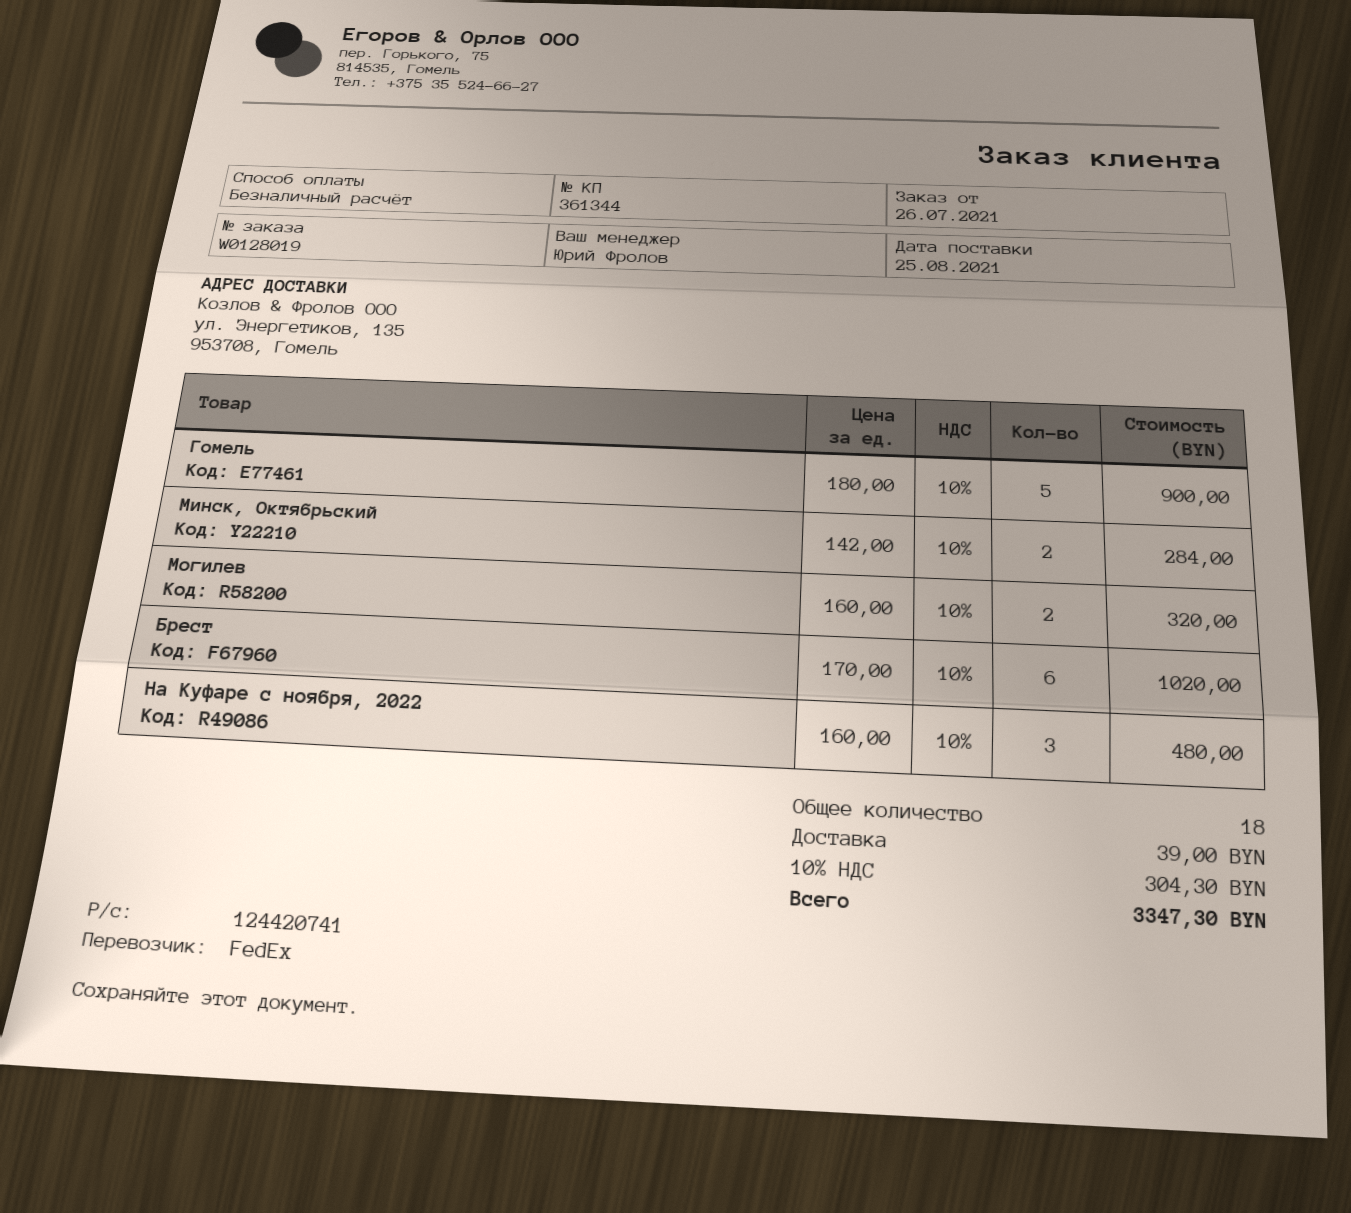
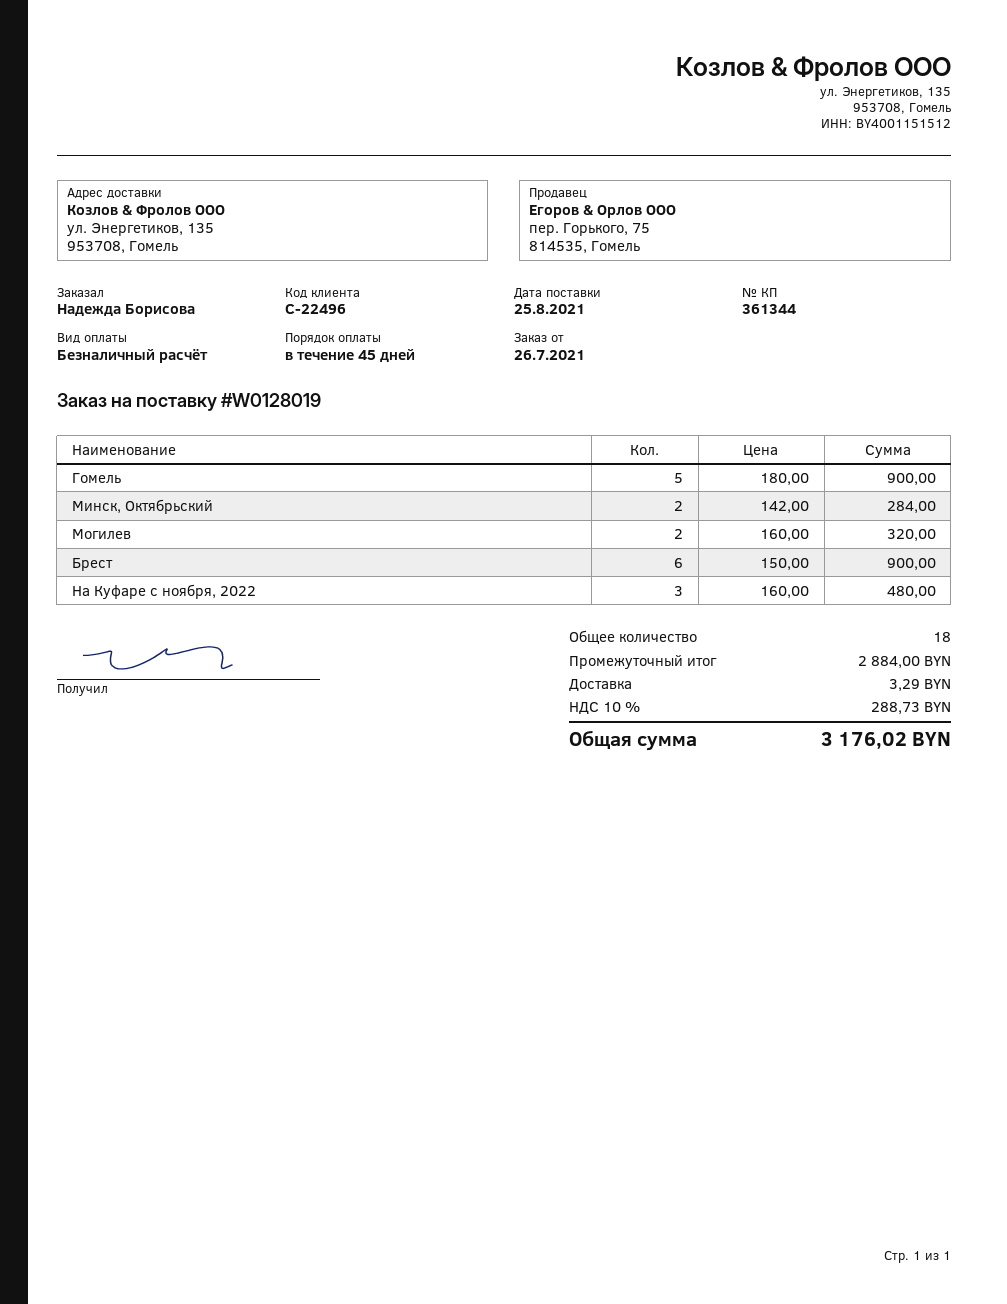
Брест: 6 x 170.00 = 1020.00 -> 6 x 150.00 = 900.00
shipping: 39.00 -> 3.29
tax: 10% = 304.30 -> 10% = 288.73
total: 3347.30 -> 3176.02

